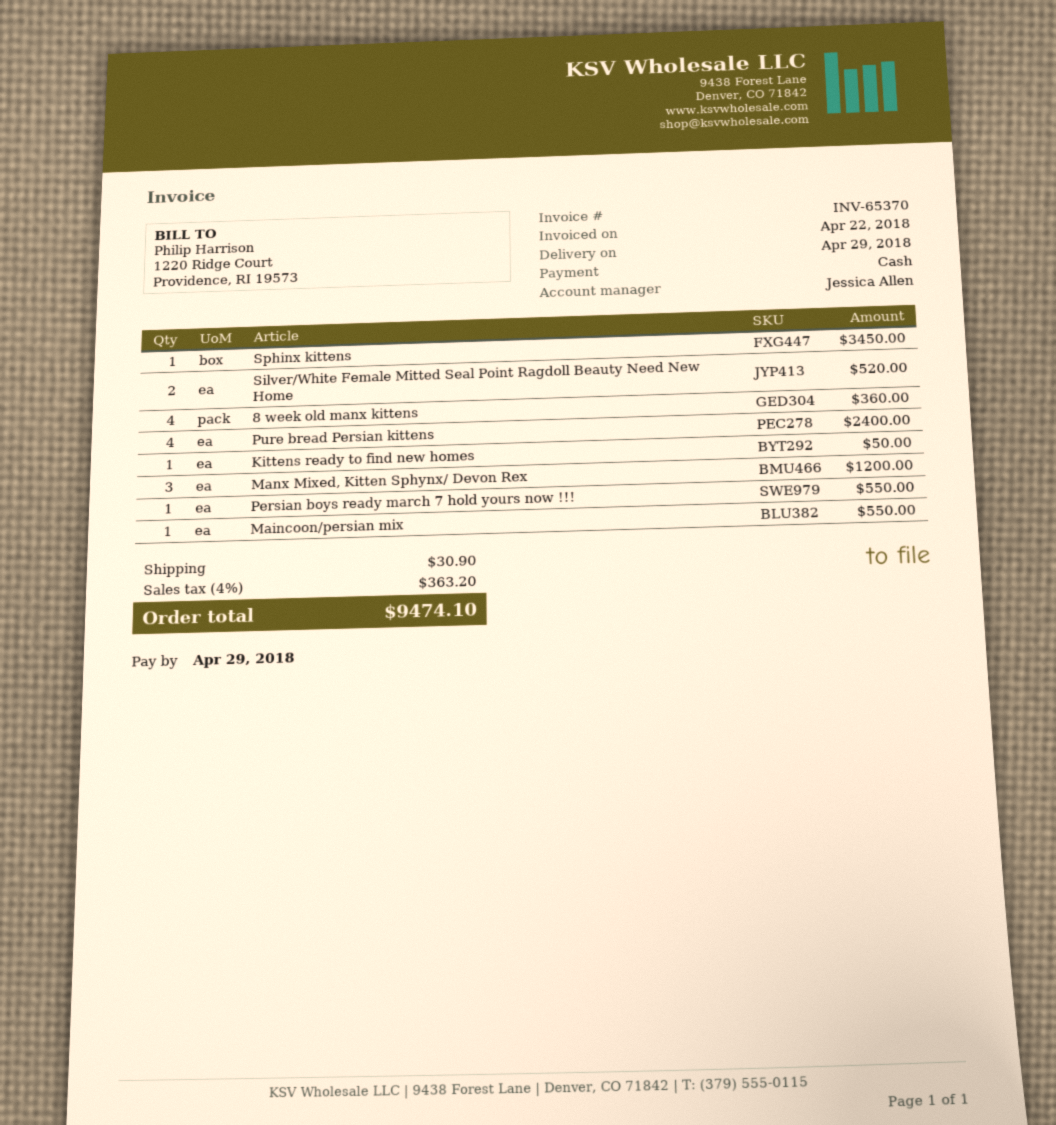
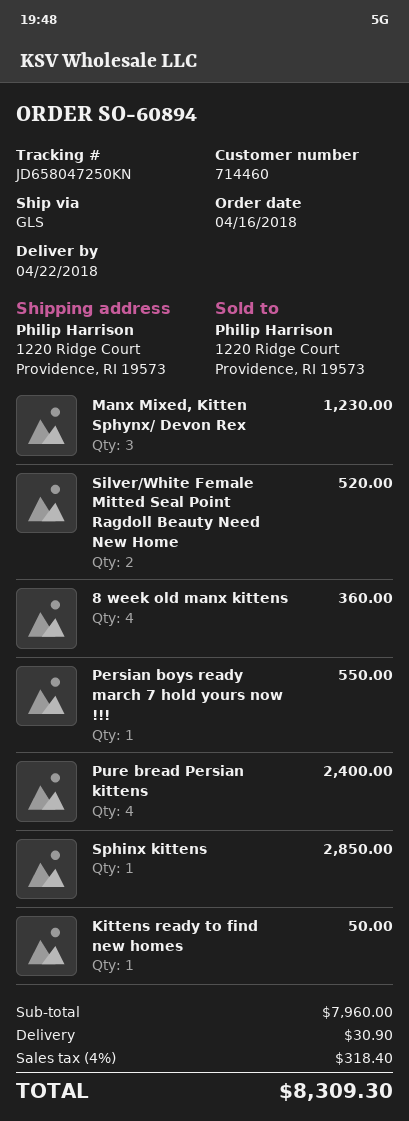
delivery date: 2018-04-29 -> 2018-04-22
Sphinx kittens: 1 for 3450.00 -> 1 for 2850.00
Manx Mixed, Kitten Sphynx/ Devon Rex: 3 for 1200.00 -> 3 for 1230.00
Maincoon/persian mix: 1 for 550.00 -> none
tax: 4% = 363.20 -> 4% = 318.40
total: 9474.10 -> 8309.30

